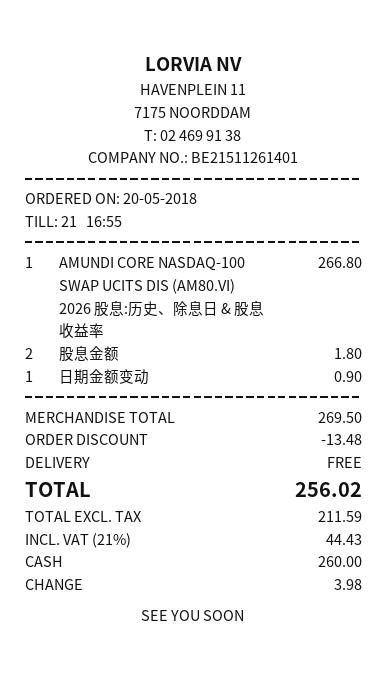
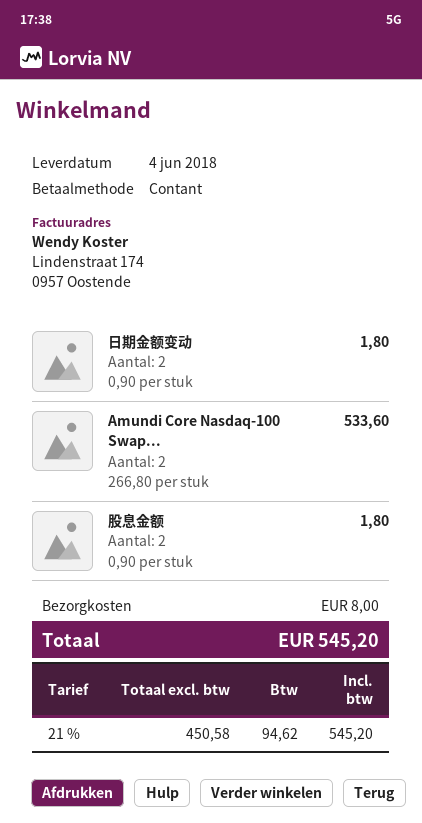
AMUNDI CORE NASDAQ-100 SWAP UCITS DIS (AM80.VI) 2026 股息:历史、除息日 & 股息收益率: 1 for 266.80 -> 2 for 533.60
日期金额变动: 1 for 0.90 -> 2 for 1.80
discount: 13.48 -> none
shipping: 0.00 -> 8.00
net: 211.59 -> 450.58
tax: 21% = 44.43 -> 21% = 94.62
total: 256.02 -> 545.20

